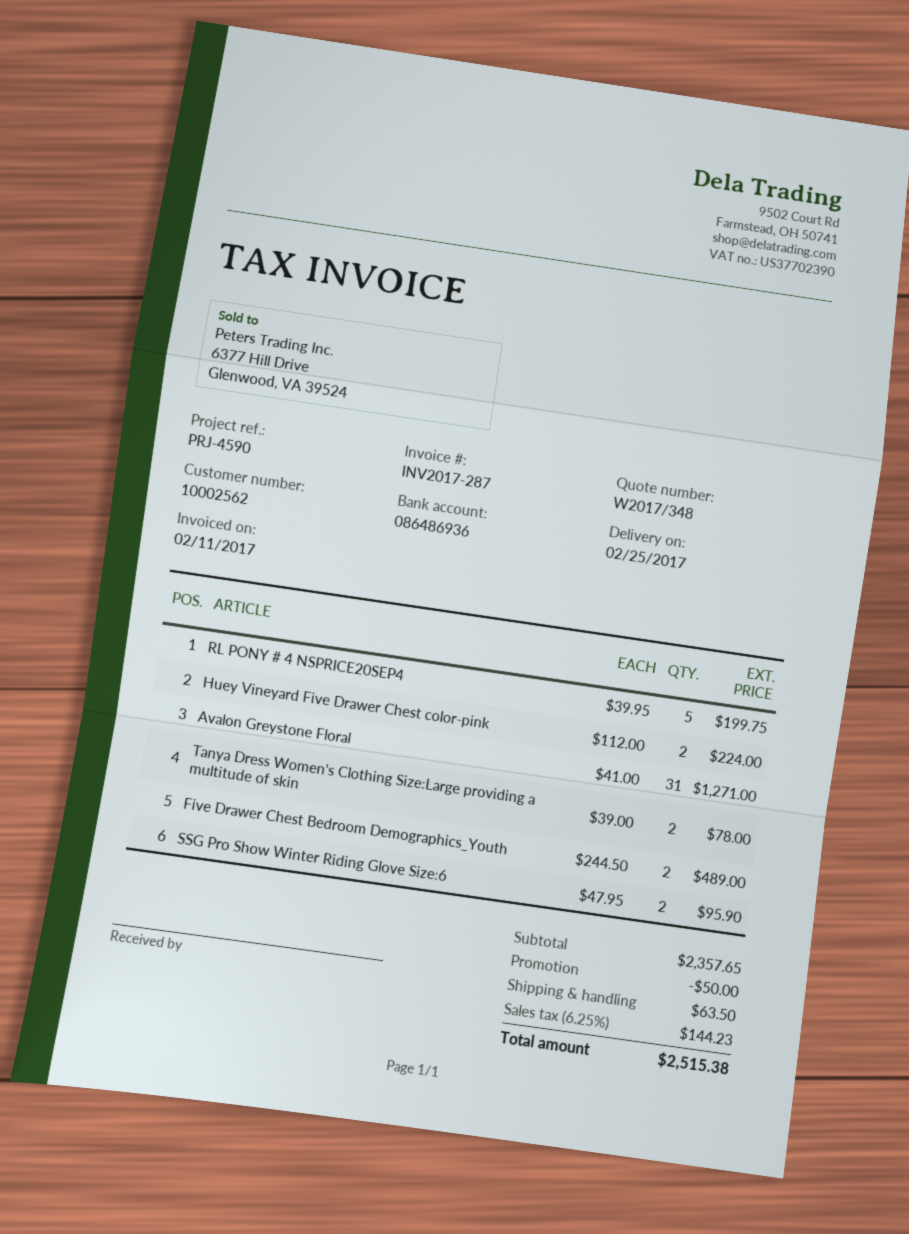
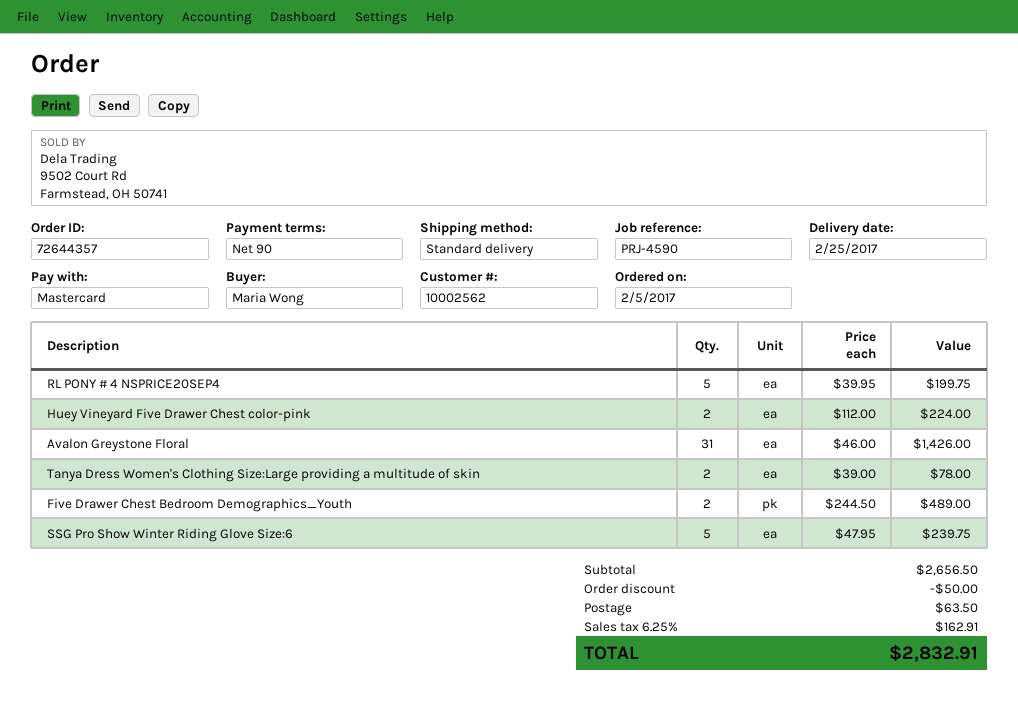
Avalon Greystone Floral: 31 x 41.00 = 1271.00 -> 31 x 46.00 = 1426.00
SSG Pro Show Winter Riding Glove Size:6: 2 x 47.95 = 95.90 -> 5 x 47.95 = 239.75
subtotal: 2357.65 -> 2656.50
tax: 6.25% = 144.23 -> 6.25% = 162.91
total: 2515.38 -> 2832.91

